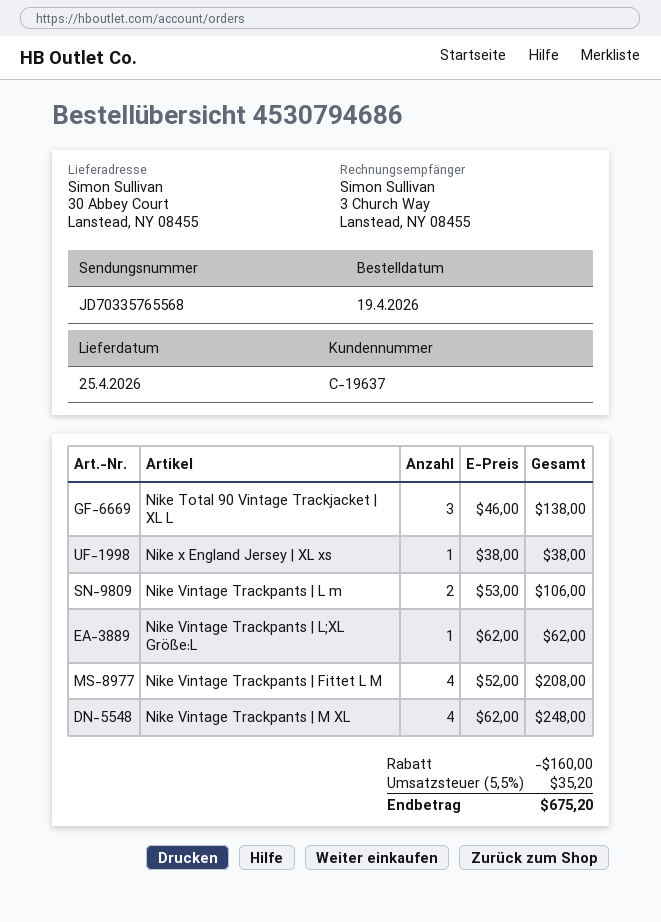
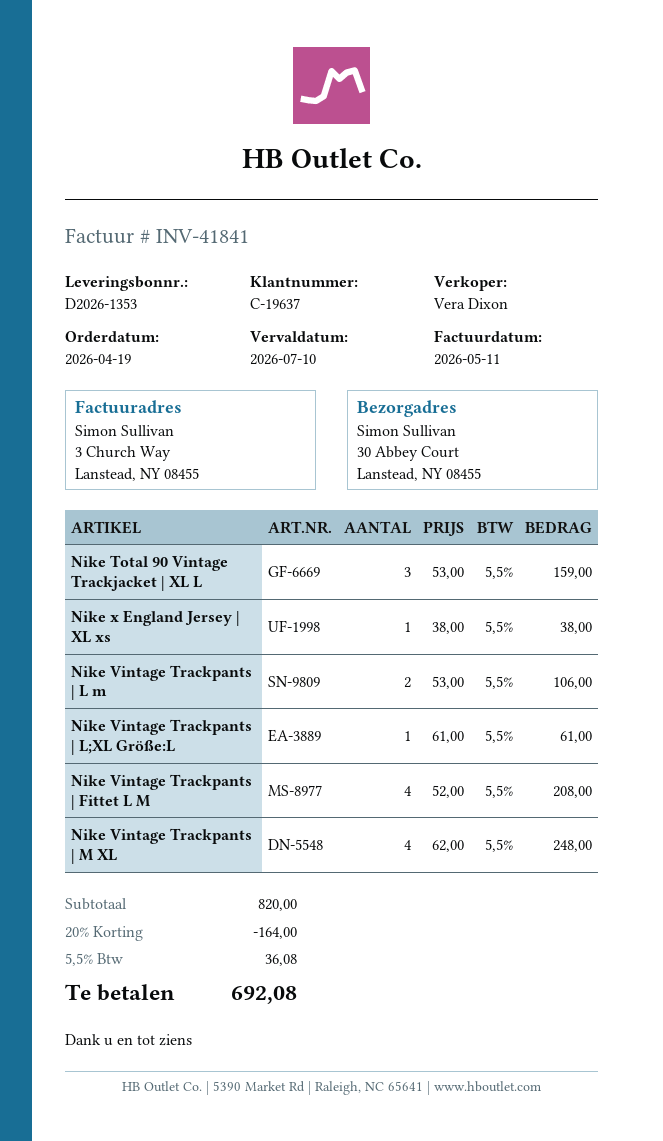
Nike Total 90 Vintage Trackjacket | XL L: 3 x 46.00 = 138.00 -> 3 x 53.00 = 159.00
Nike Vintage Trackpants | L;XL Größe:L: 1 x 62.00 = 62.00 -> 1 x 61.00 = 61.00
discount: 160.00 -> 164.00
tax: 5.5% = 35.20 -> 5.5% = 36.08
total: 675.20 -> 692.08

